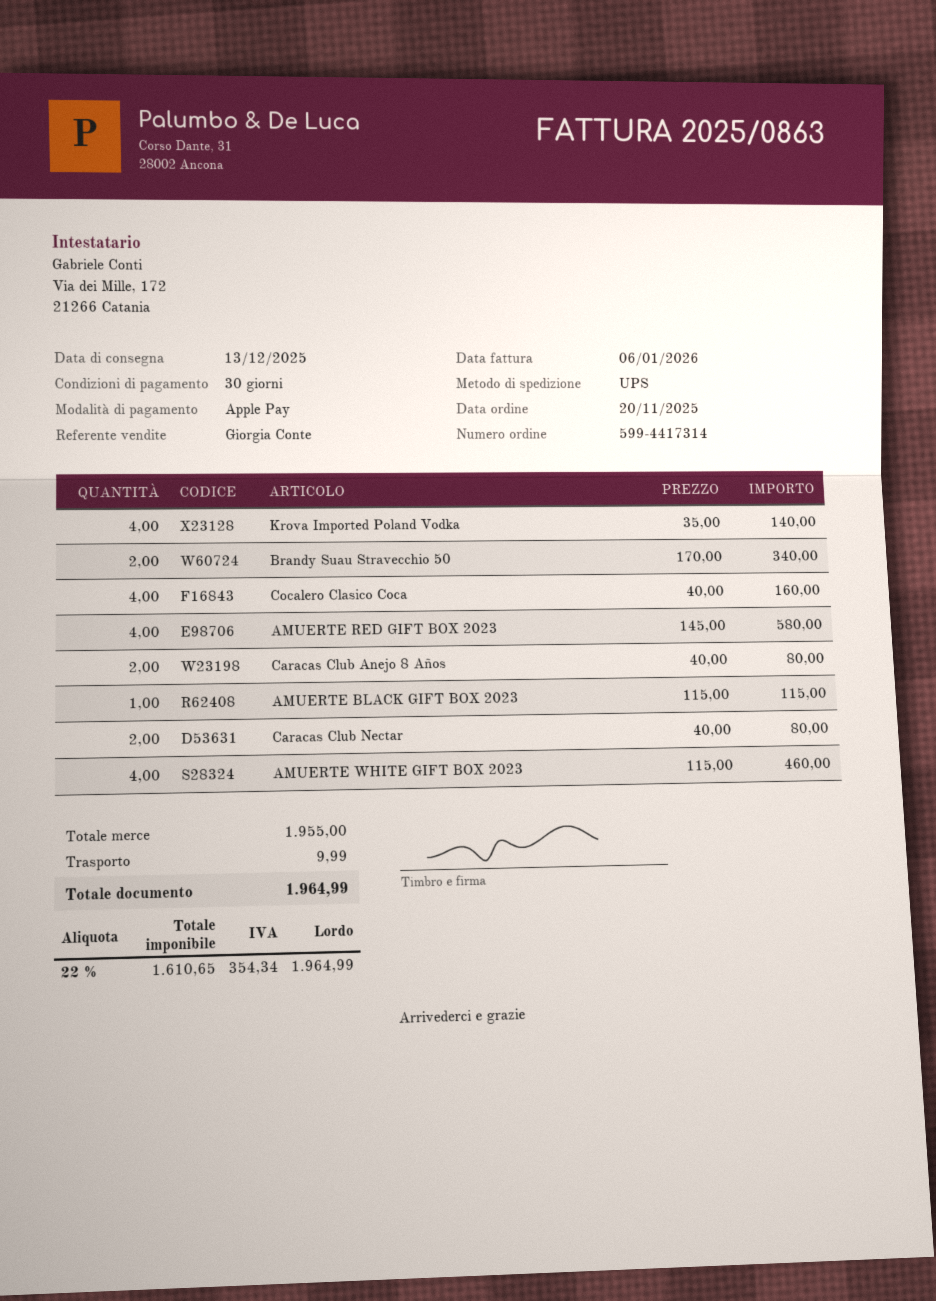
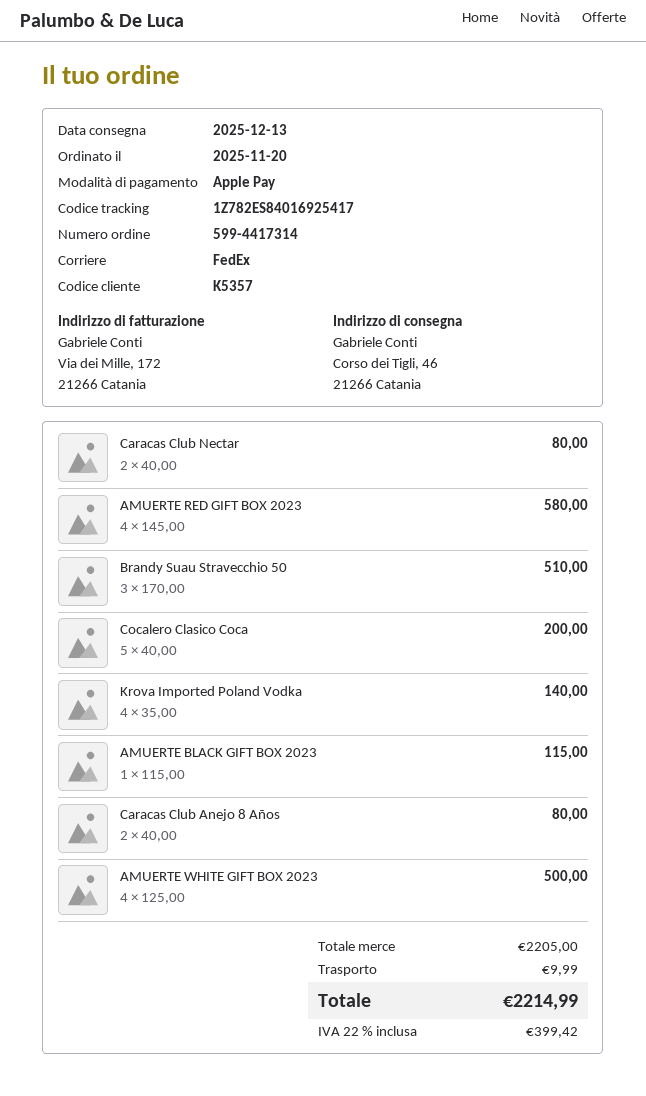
shipping method: UPS -> FedEx
Brandy Suau Stravecchio 50: 2 x 170.00 = 340.00 -> 3 x 170.00 = 510.00
Cocalero Clasico Coca: 4 x 40.00 = 160.00 -> 5 x 40.00 = 200.00
AMUERTE WHITE GIFT BOX 2023: 4 x 115.00 = 460.00 -> 4 x 125.00 = 500.00
subtotal: 1955.00 -> 2205.00
tax: 22% = 354.34 -> 22% = 399.42
total: 1964.99 -> 2214.99

